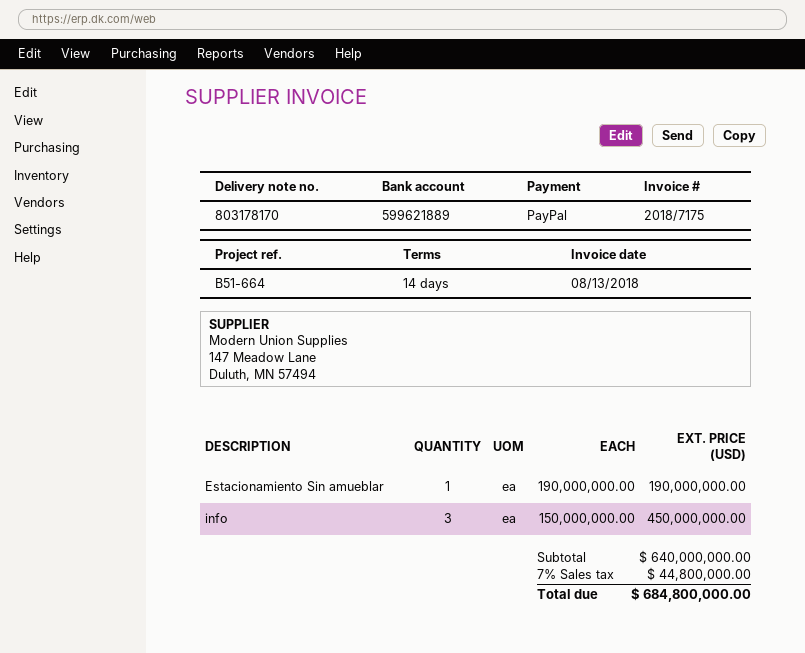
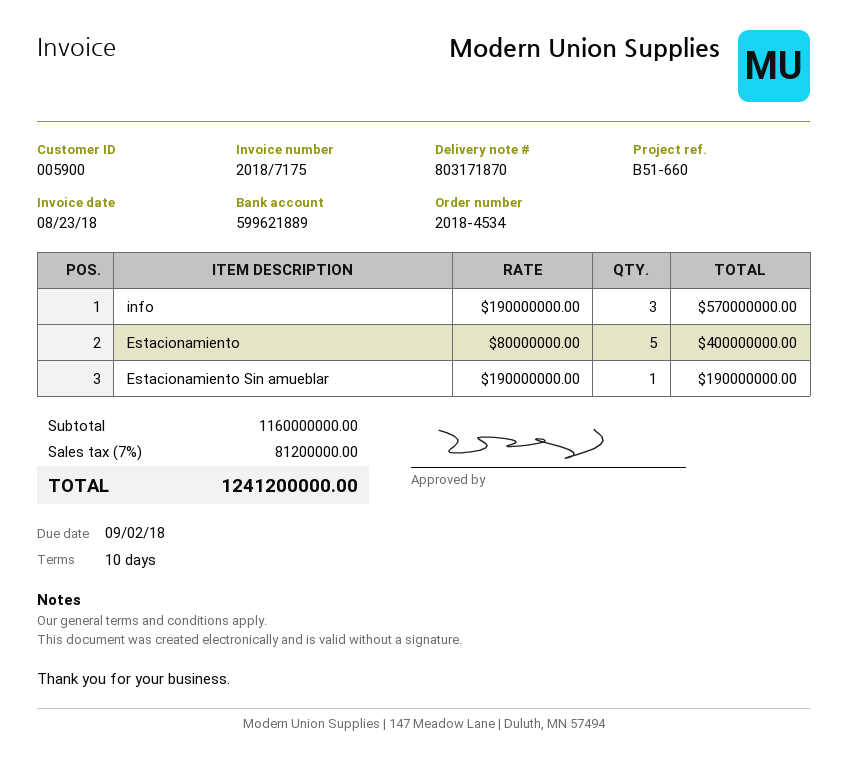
delivery note number: 803178170 -> 803171870
invoice date: 2018-08-13 -> 2018-08-23
payment terms: 14 days -> 10 days
reference: B51-664 -> B51-660
info: 3 x 150000000.00 = 450000000.00 -> 3 x 190000000.00 = 570000000.00
Estacionamiento: none -> 5 x 80000000.00 = 400000000.00
subtotal: 640000000.00 -> 1160000000.00
tax: 7% = 44800000.00 -> 7% = 81200000.00
total: 684800000.00 -> 1241200000.00

